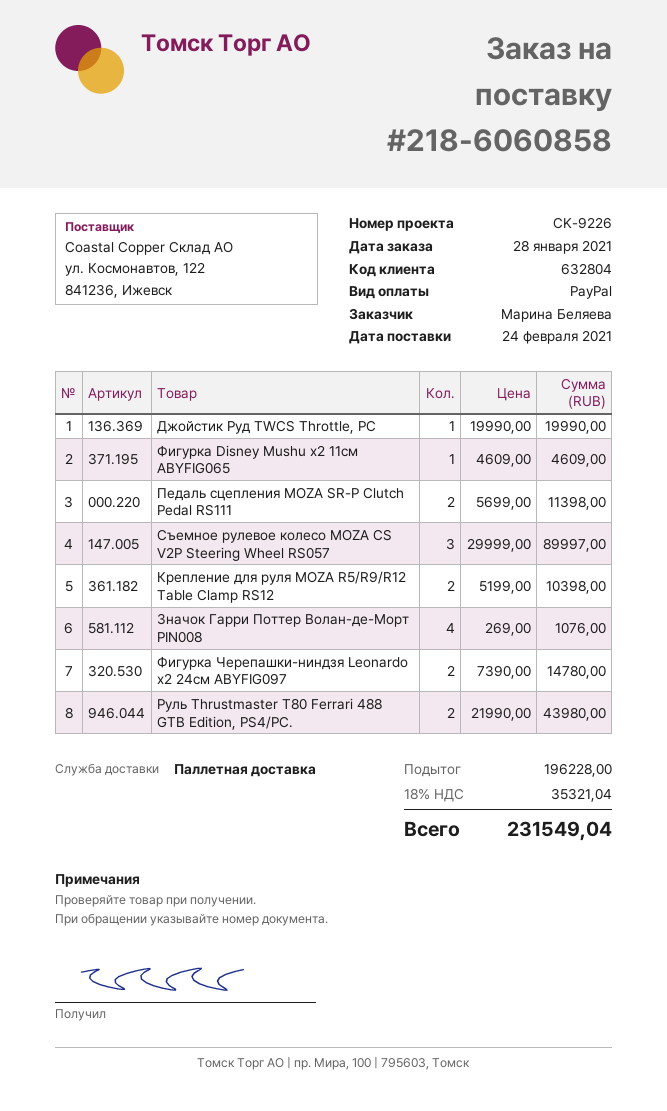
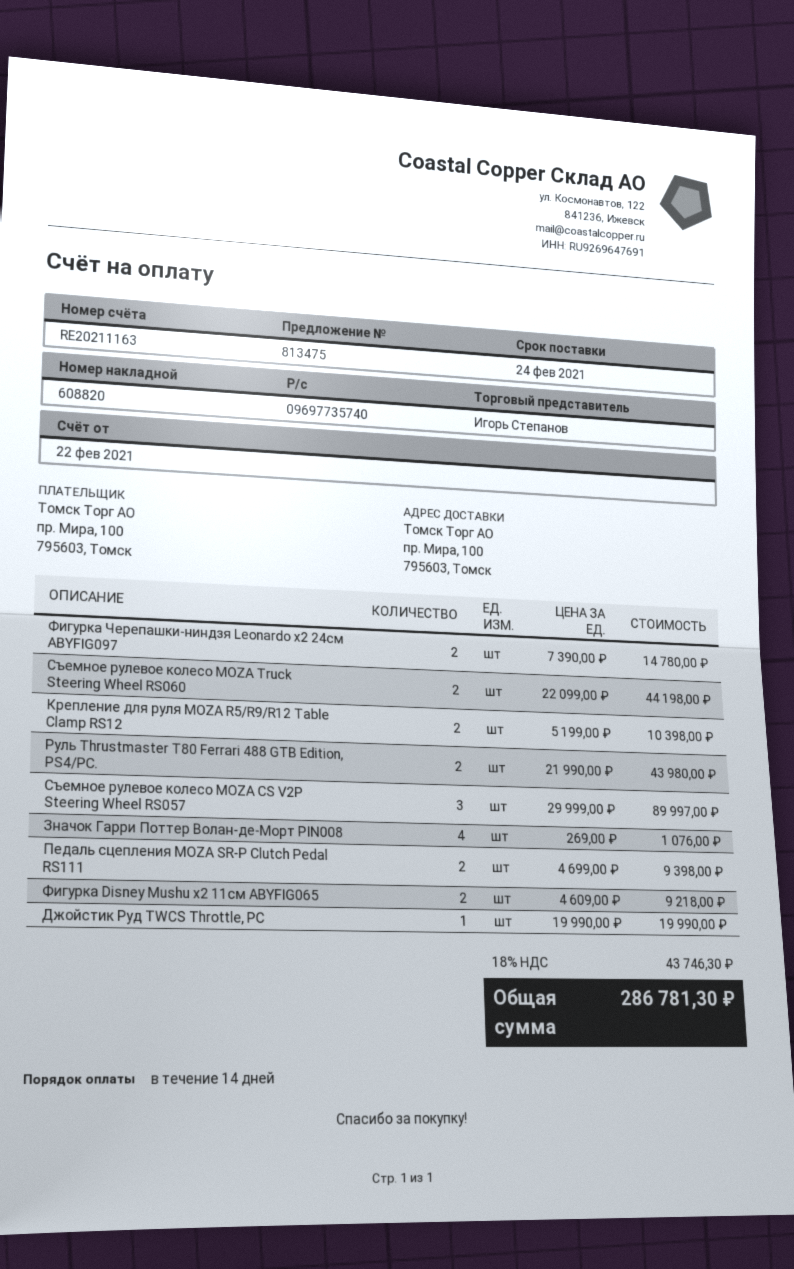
Фигурка Disney Mushu x2 11см ABYFIG065: 1 x 4609.00 = 4609.00 -> 2 x 4609.00 = 9218.00
Педаль сцепления MOZA SR-P Clutch Pedal RS111: 2 x 5699.00 = 11398.00 -> 2 x 4699.00 = 9398.00
Съемное рулевое колесо MOZA Truck Steering Wheel RS060: none -> 2 x 22099.00 = 44198.00
tax: 18% = 35321.04 -> 18% = 43746.30
total: 231549.04 -> 286781.30

